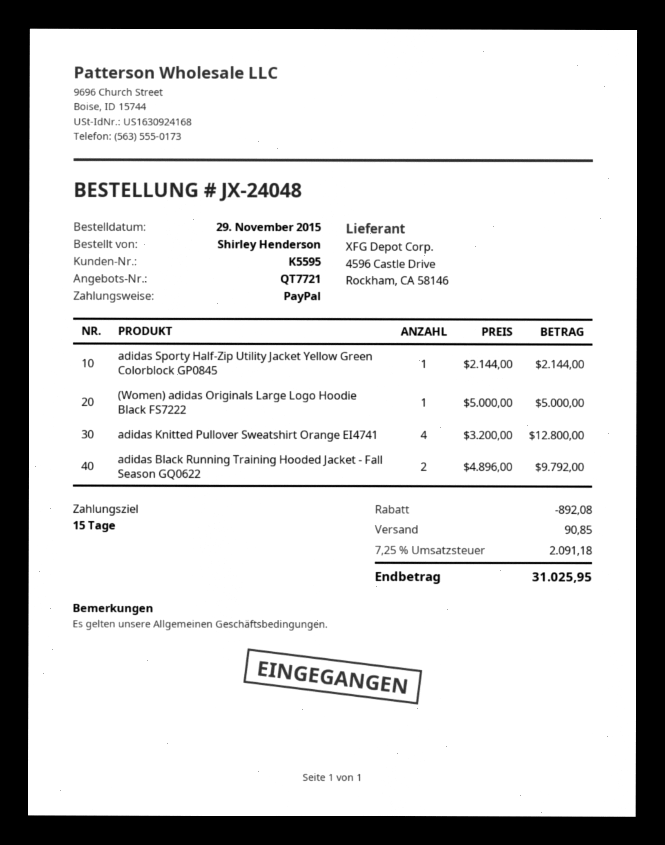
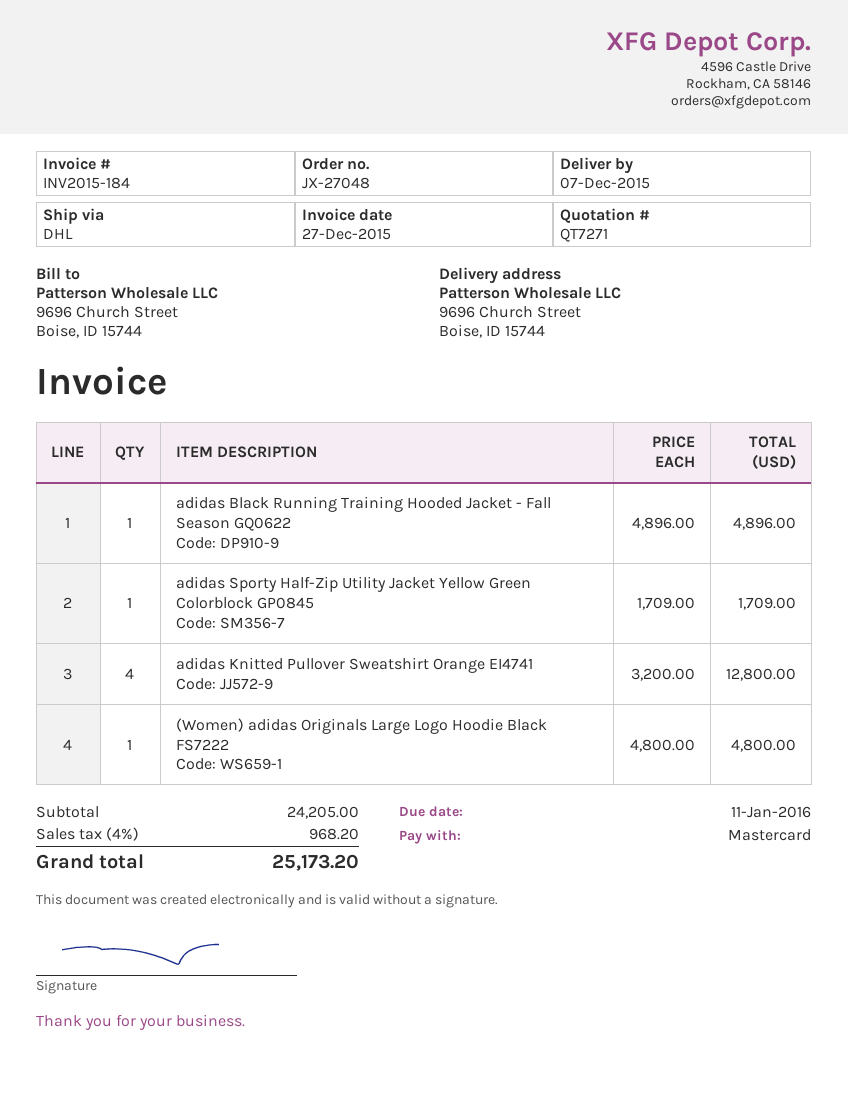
quote number: QT7721 -> QT7271
order number: JX-24048 -> JX-27048
payment method: PayPal -> Mastercard
adidas Sporty Half-Zip Utility Jacket Yellow Green Colorblock GP0845: 1 x 2144.00 = 2144.00 -> 1 x 1709.00 = 1709.00
(Women) adidas Originals Large Logo Hoodie Black FS7222: 1 x 5000.00 = 5000.00 -> 1 x 4800.00 = 4800.00
adidas Black Running Training Hooded Jacket - Fall Season GQ0622: 2 x 4896.00 = 9792.00 -> 1 x 4896.00 = 4896.00
discount: 892.08 -> none
shipping: 90.85 -> none
tax: 7.25% = 2091.18 -> 4% = 968.20
total: 31025.95 -> 25173.20

